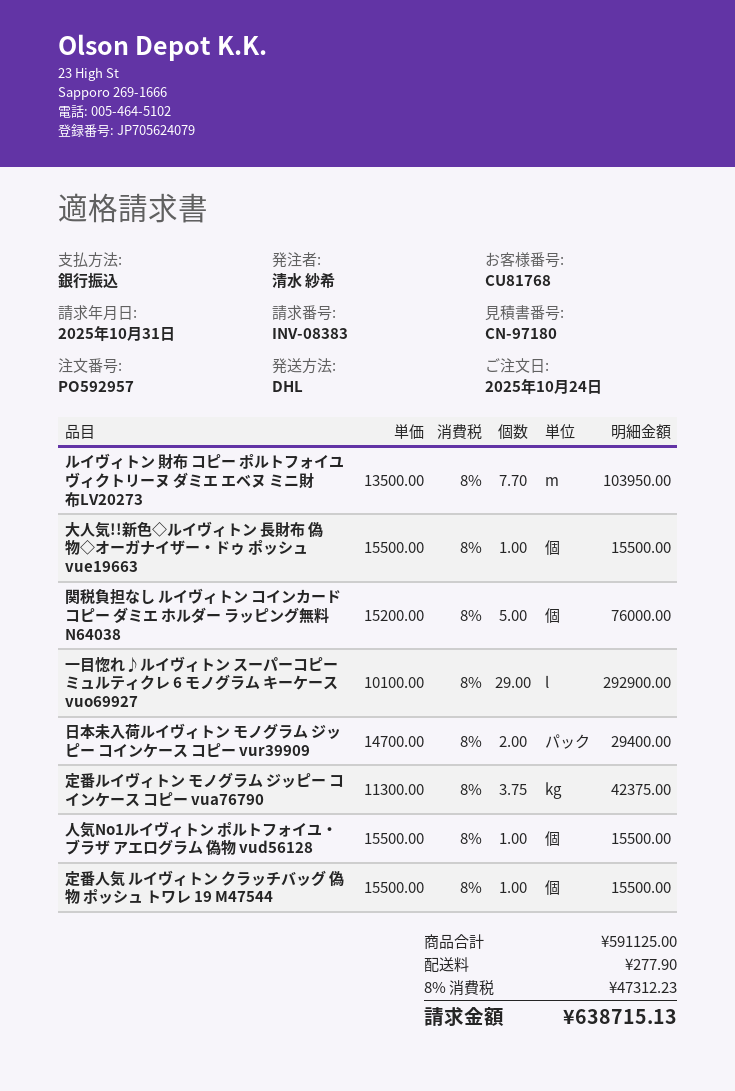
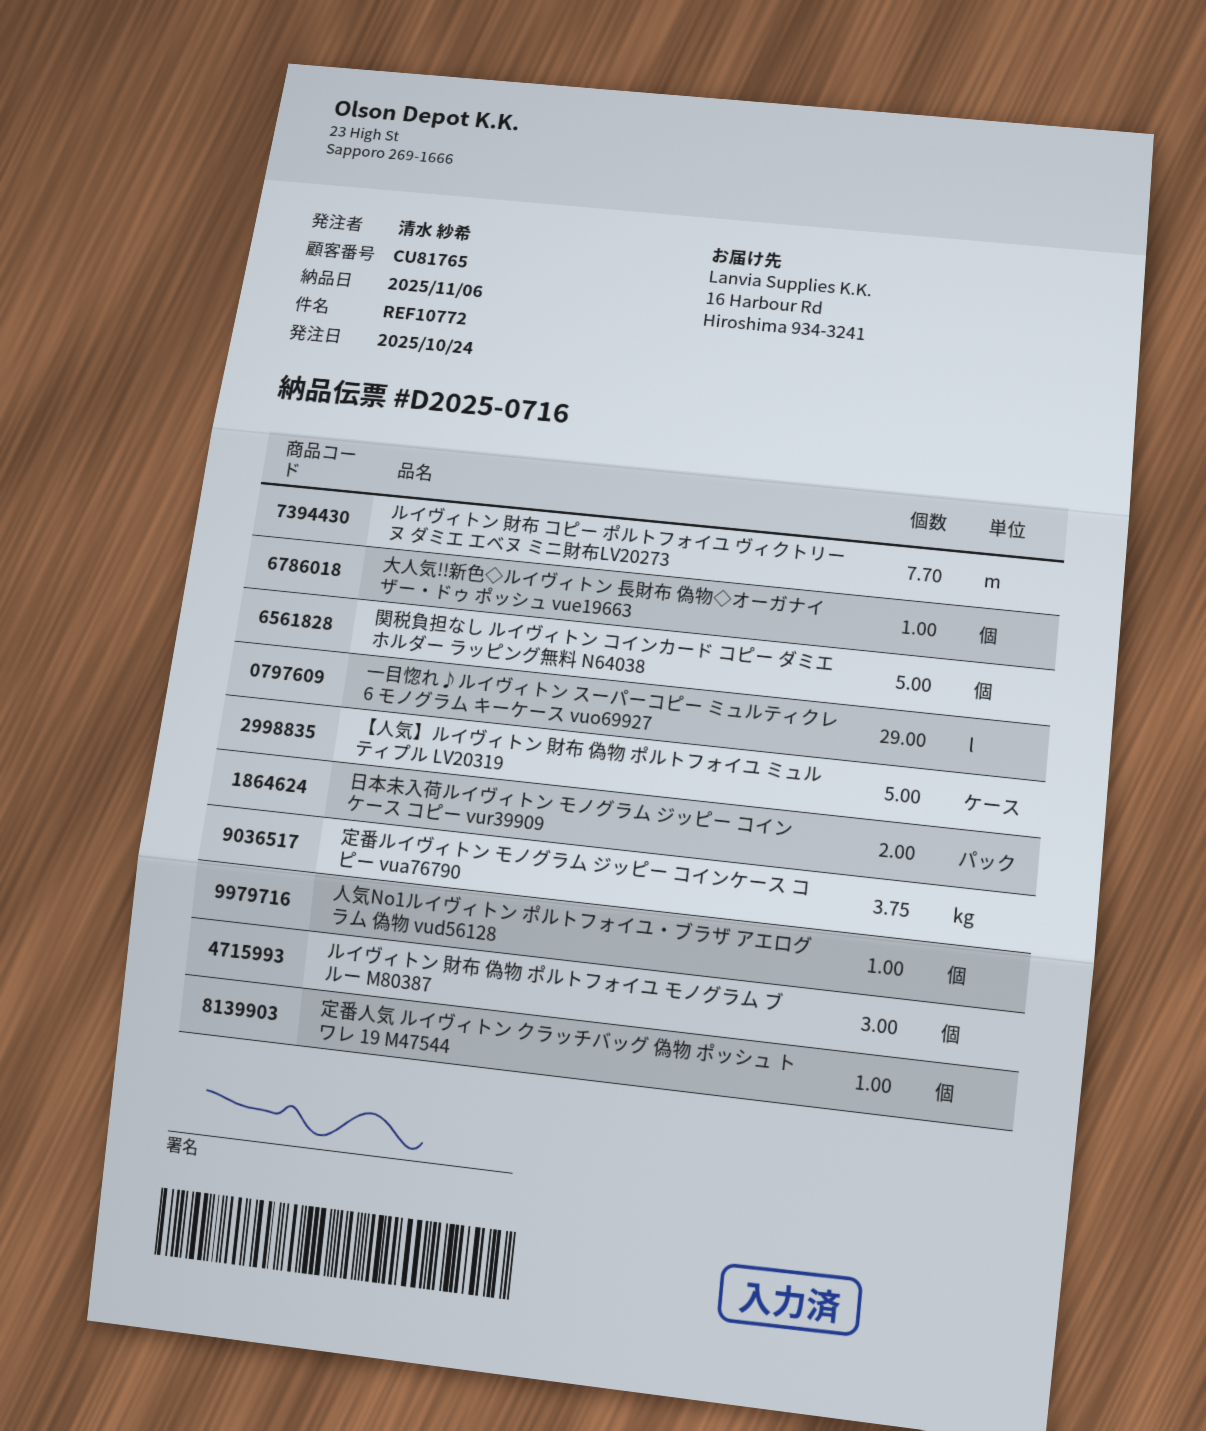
customer number: CU81768 -> CU81765
【人気】ルイヴィトン 財布 偽物 ポルトフォイユ ミュルティプル LV20319: none -> 5
ルイヴィトン 財布 偽物 ポルトフォイユ モノグラム ブルー M80387: none -> 3

